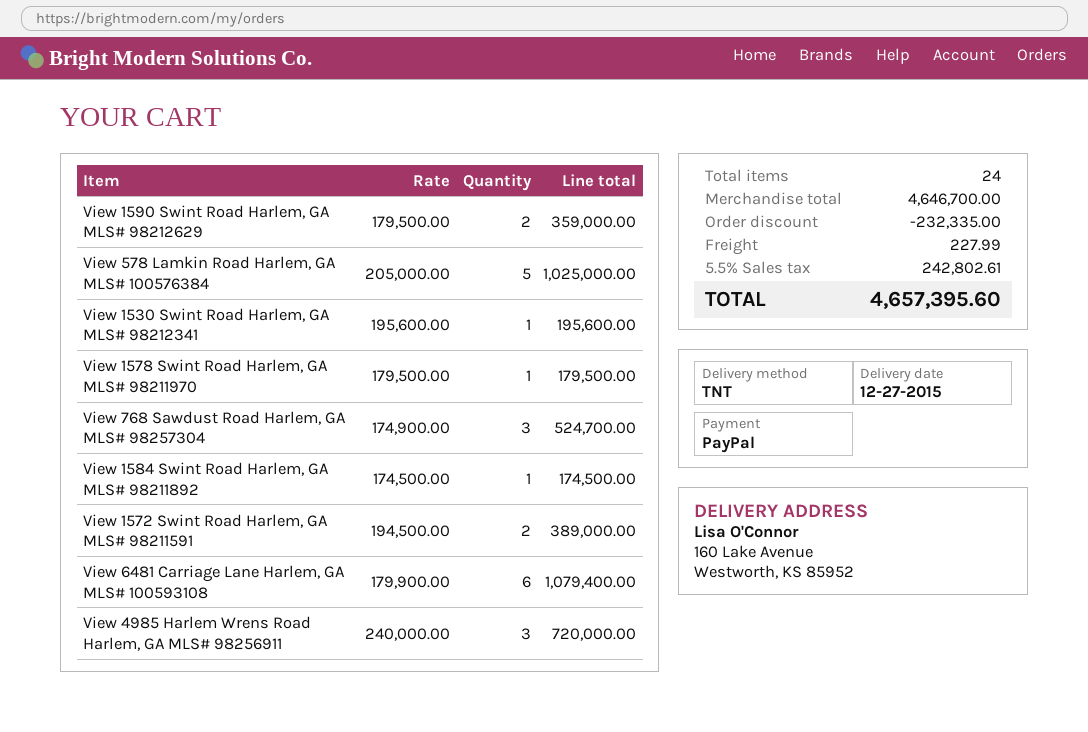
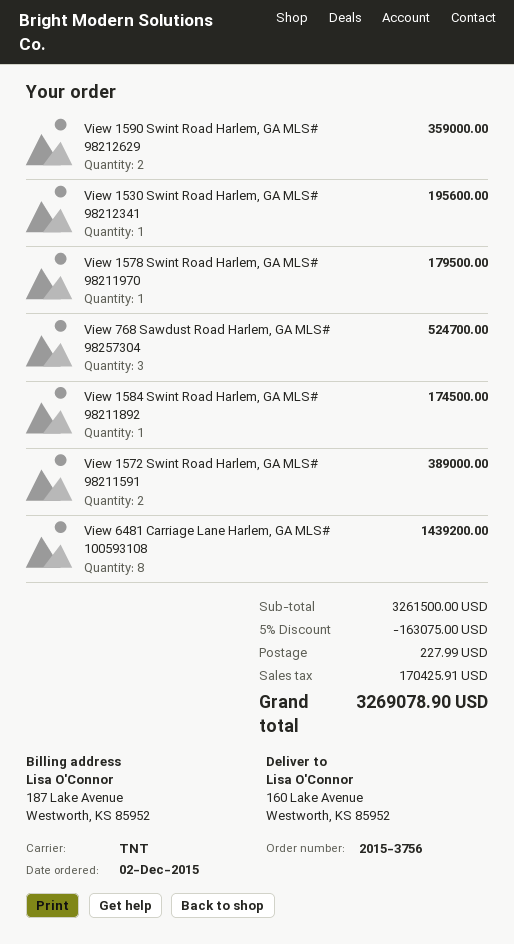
View 578 Lamkin Road Harlem, GA MLS# 100576384: 5 for 1025000.00 -> none
View 6481 Carriage Lane Harlem, GA MLS# 100593108: 6 for 1079400.00 -> 8 for 1439200.00
View 4985 Harlem Wrens Road Harlem, GA MLS# 98256911: 3 for 720000.00 -> none
subtotal: 4646700.00 -> 3261500.00
discount: 232335.00 -> 163075.00
tax: 242802.61 -> 170425.91
total: 4657395.60 -> 3269078.90

